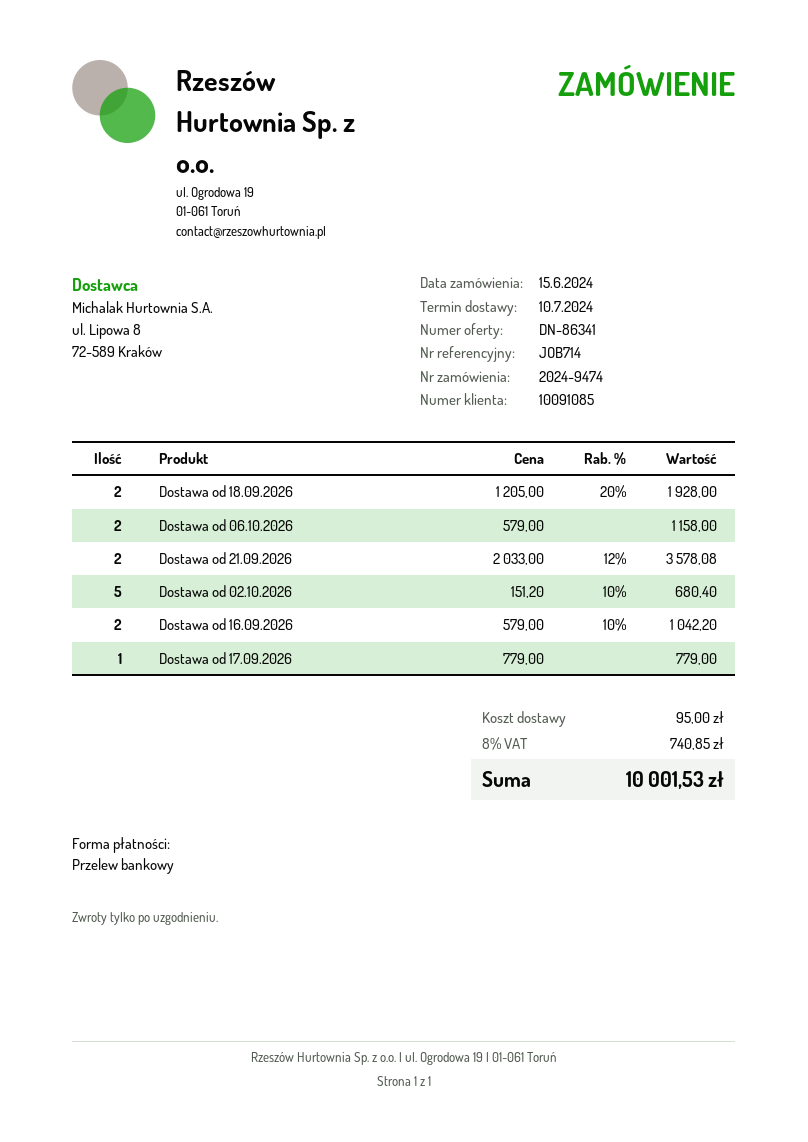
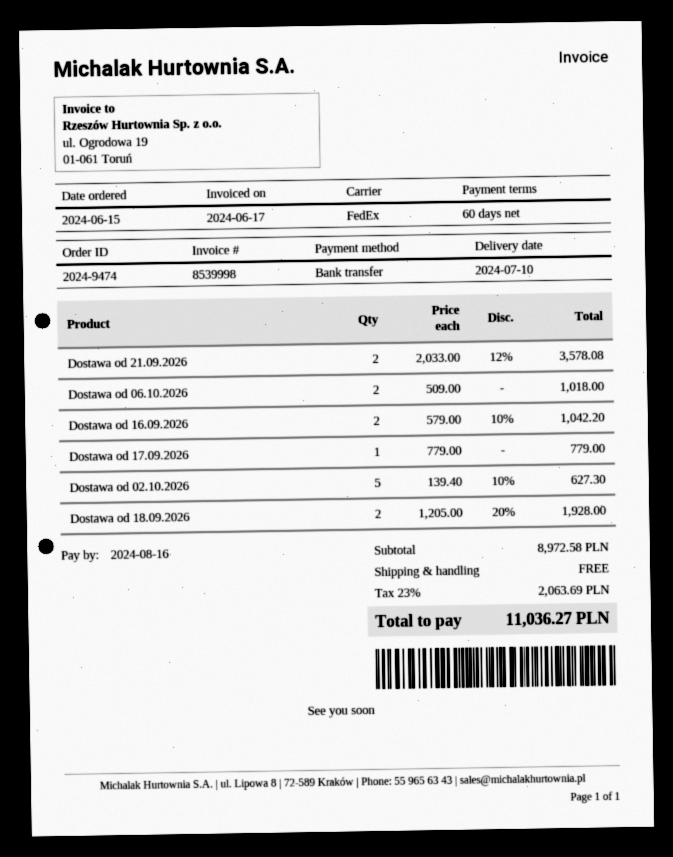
Dostawa od 06.10.2026: 2 x 579.00 = 1158.00 -> 2 x 509.00 = 1018.00
Dostawa od 02.10.2026: 5 x 151.20 - 10% = 680.40 -> 5 x 139.40 - 10% = 627.30
shipping: 95.00 -> 0.00
tax: 8% = 740.85 -> 23% = 2063.69
total: 10001.53 -> 11036.27

